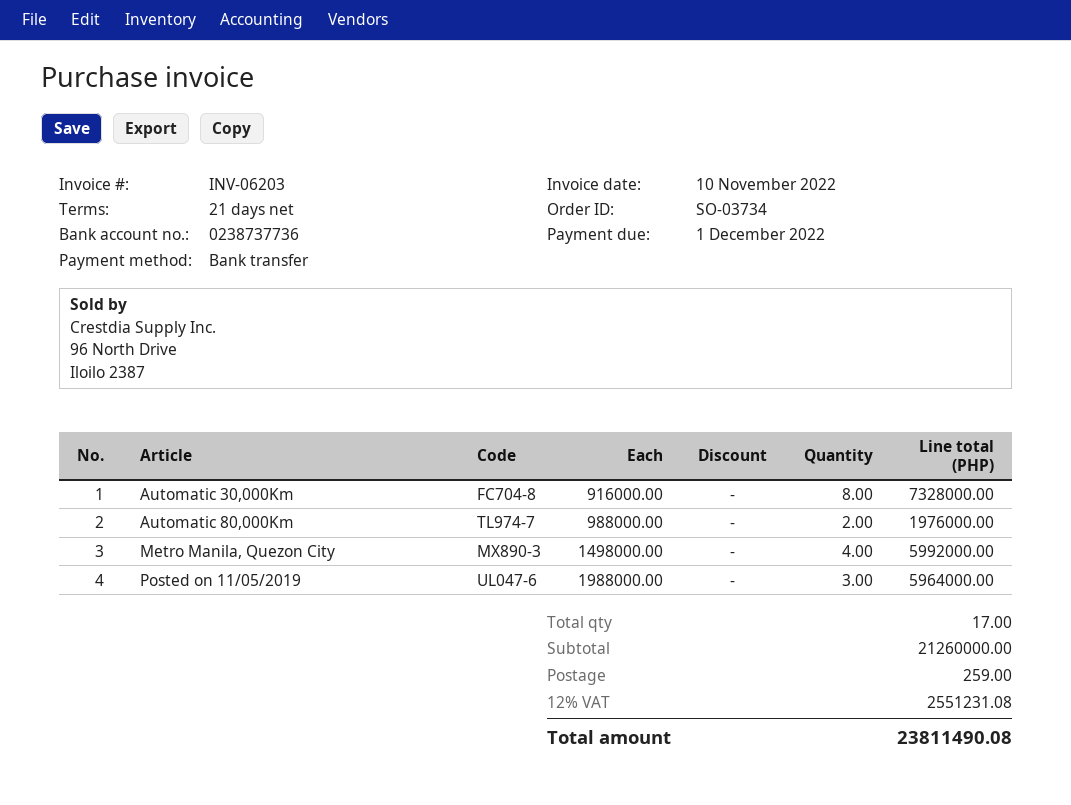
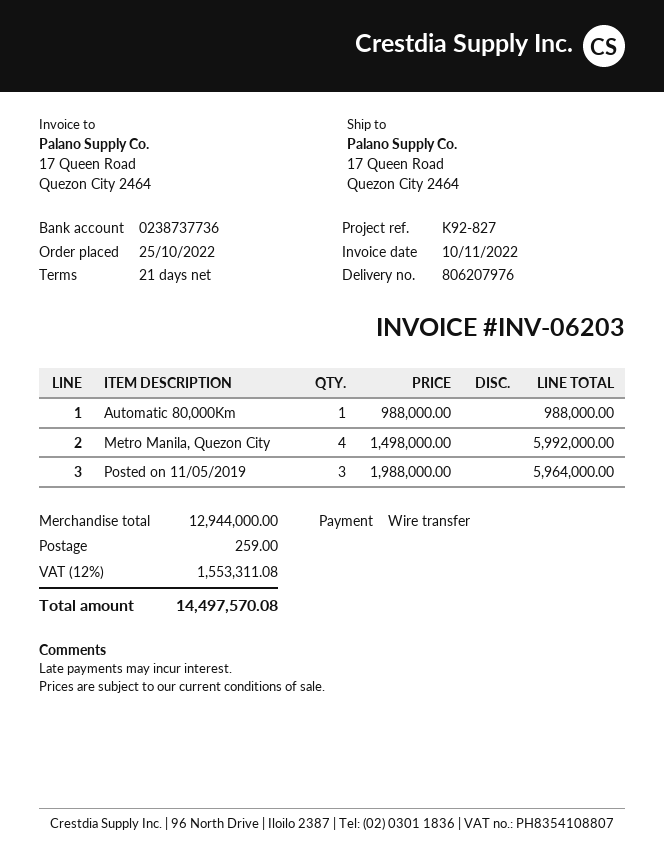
Automatic 30,000Km: 8 x 916000.00 = 7328000.00 -> none
Automatic 80,000Km: 2 x 988000.00 = 1976000.00 -> 1 x 988000.00 = 988000.00
subtotal: 21260000.00 -> 12944000.00
tax: 12% = 2551231.08 -> 12% = 1553311.08
total: 23811490.08 -> 14497570.08

